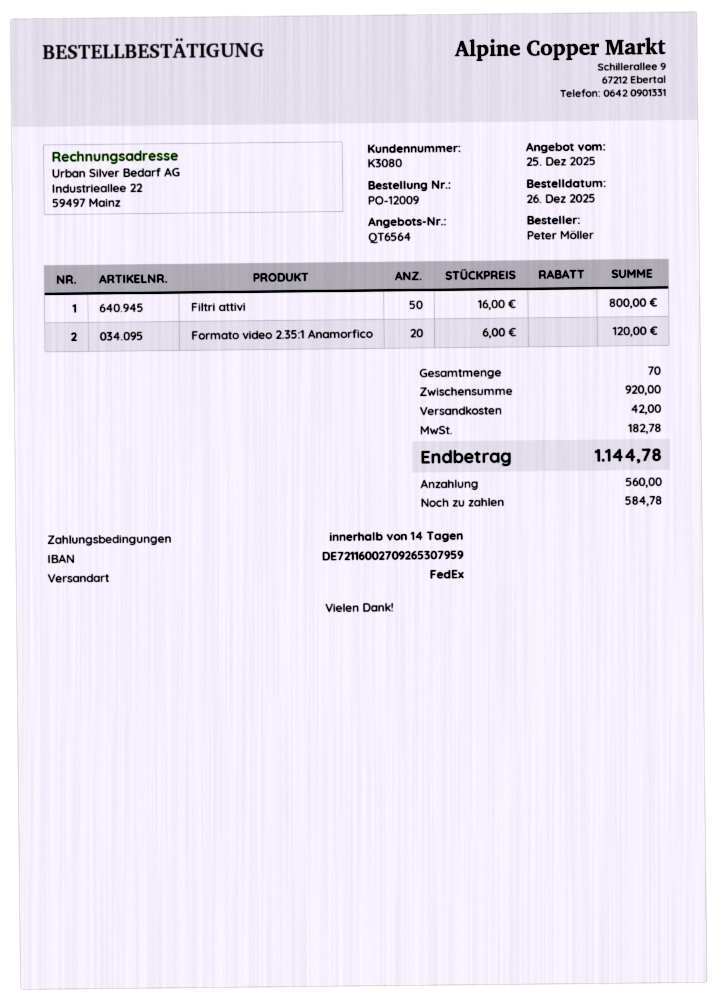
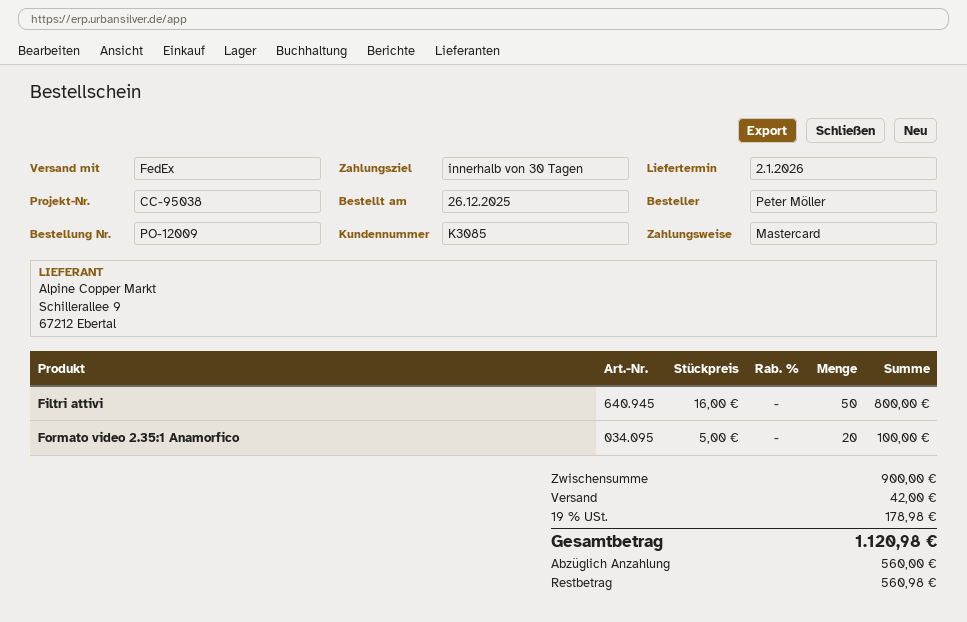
payment terms: 14 days -> 30 days
customer number: K3080 -> K3085
Formato video 2.35:1 Anamorfico: 20 x 6.00 = 120.00 -> 20 x 5.00 = 100.00
subtotal: 920.00 -> 900.00
tax: 182.78 -> 178.98
total: 1144.78 -> 1120.98
balance: 584.78 -> 560.98

